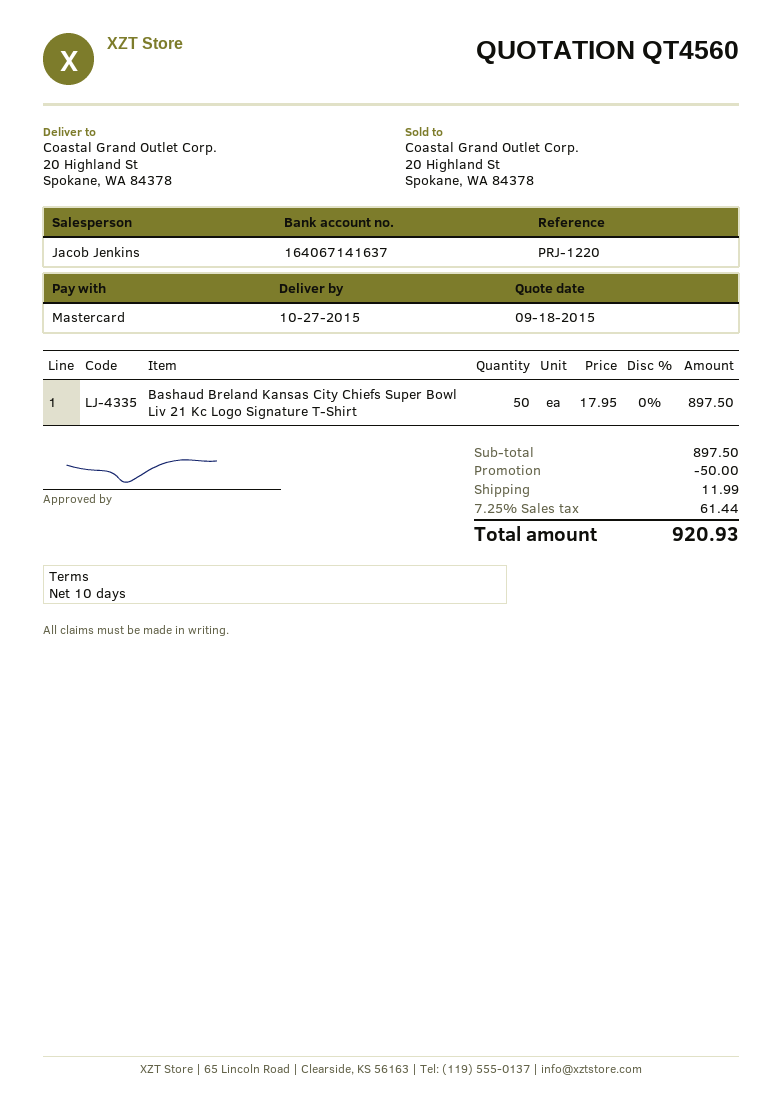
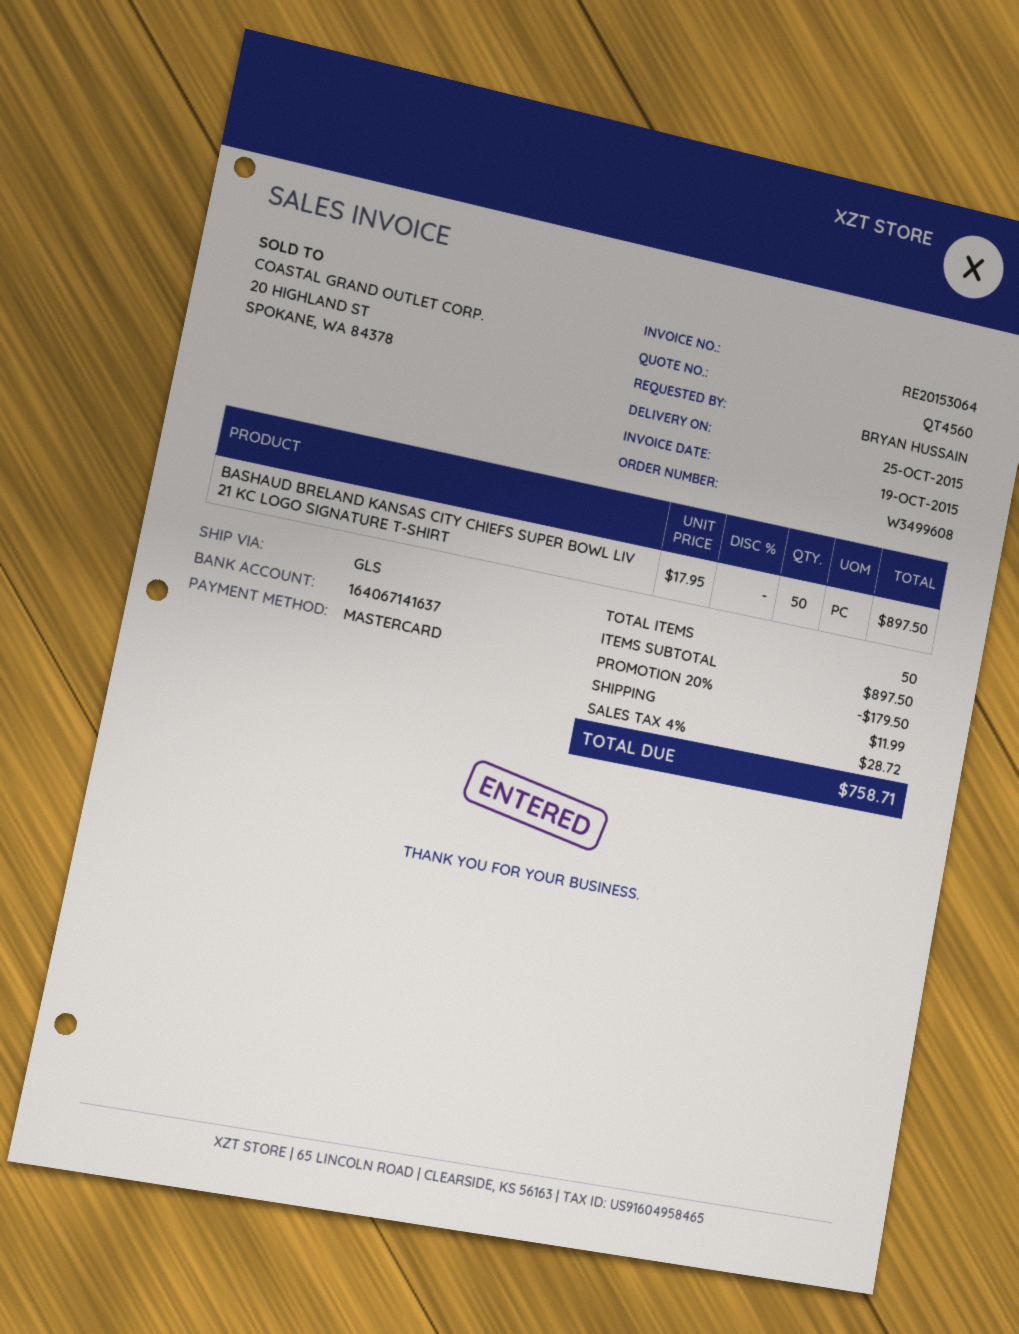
delivery date: 2015-10-27 -> 2015-10-25
discount: 50.00 -> 179.50
tax: 7.25% = 61.44 -> 4% = 28.72
total: 920.93 -> 758.71

